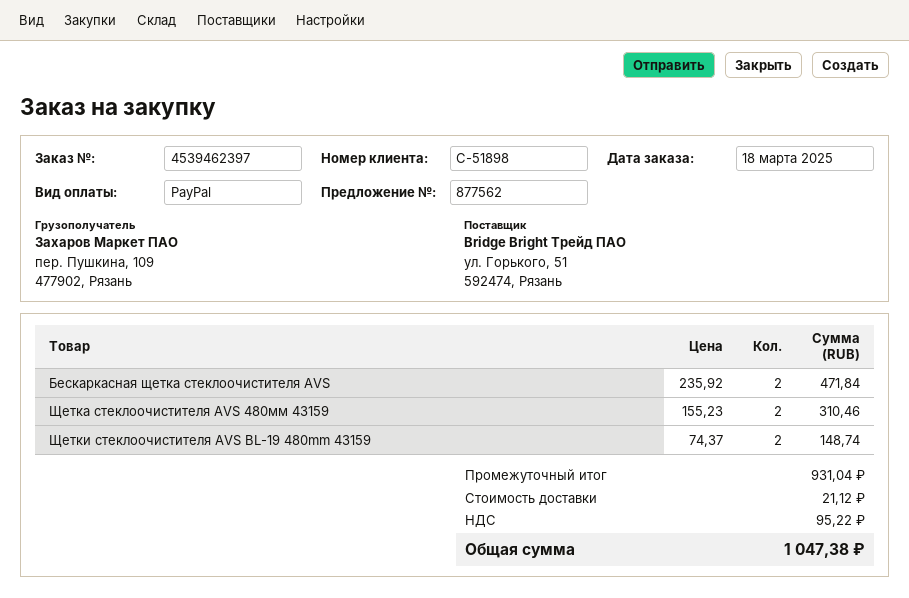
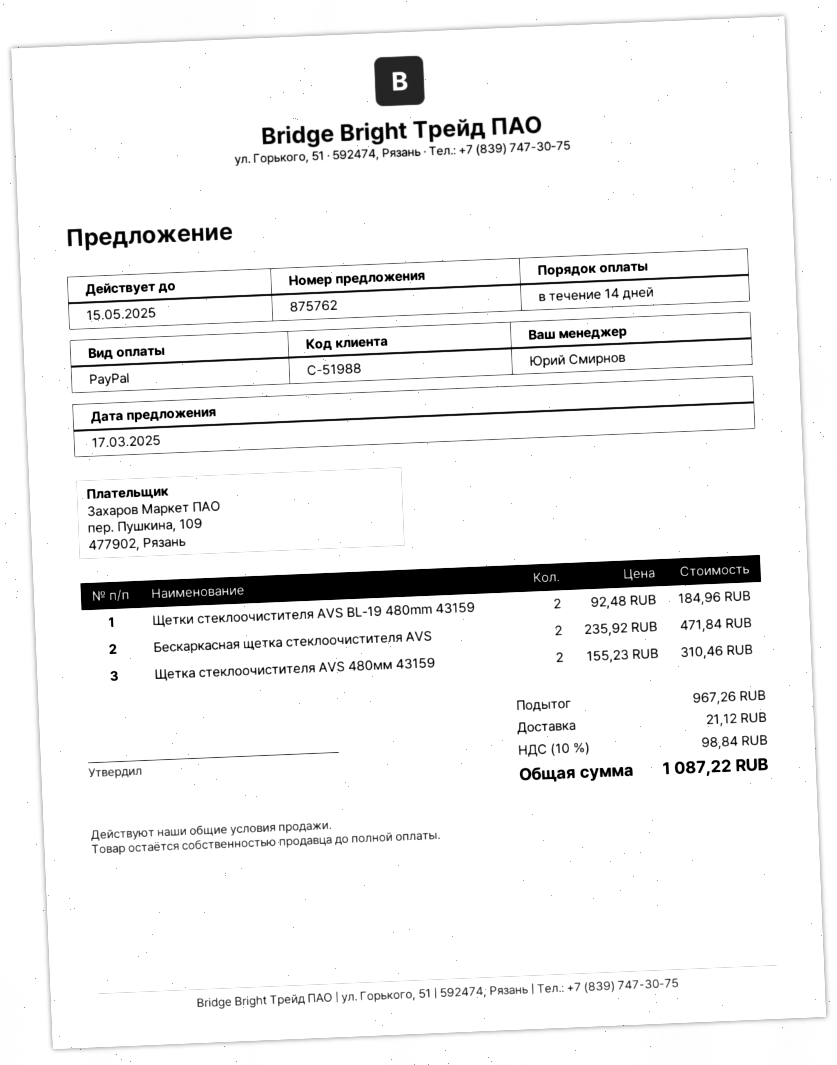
quote number: 877562 -> 875762
customer number: C-51898 -> C-51988
Щетки стеклоочистителя AVS BL-19 480mm 43159: 2 x 74.37 = 148.74 -> 2 x 92.48 = 184.96
subtotal: 931.04 -> 967.26
tax: 95.22 -> 98.84
total: 1047.38 -> 1087.22

